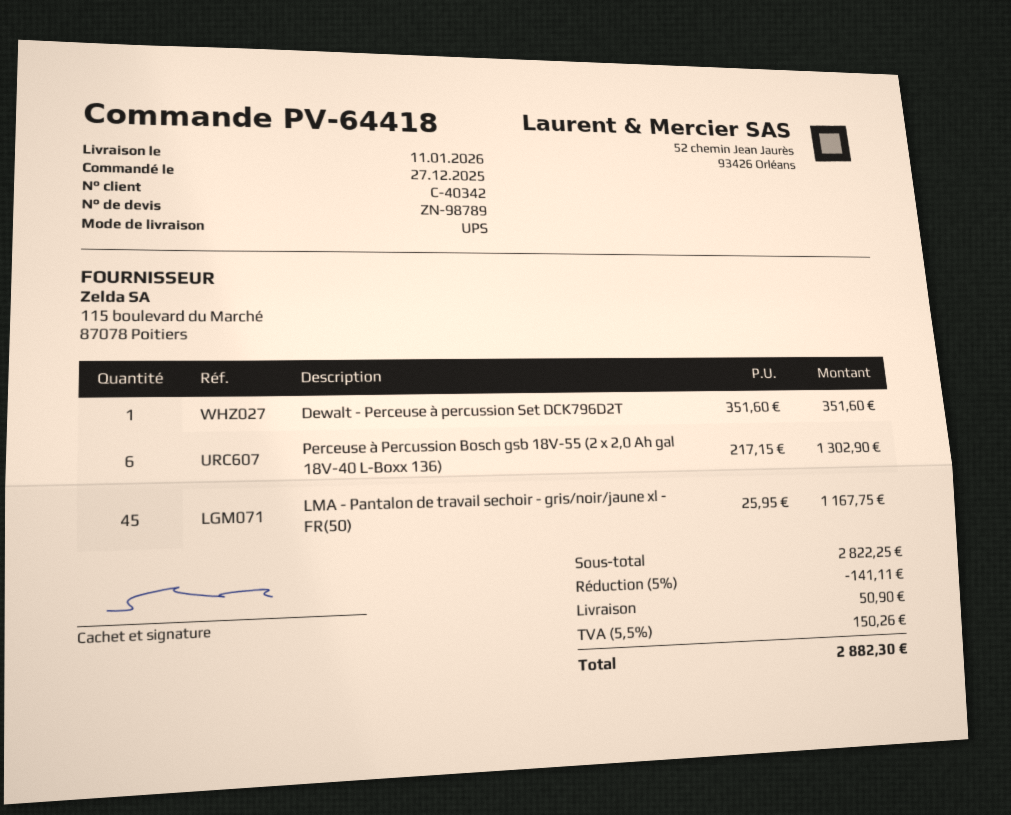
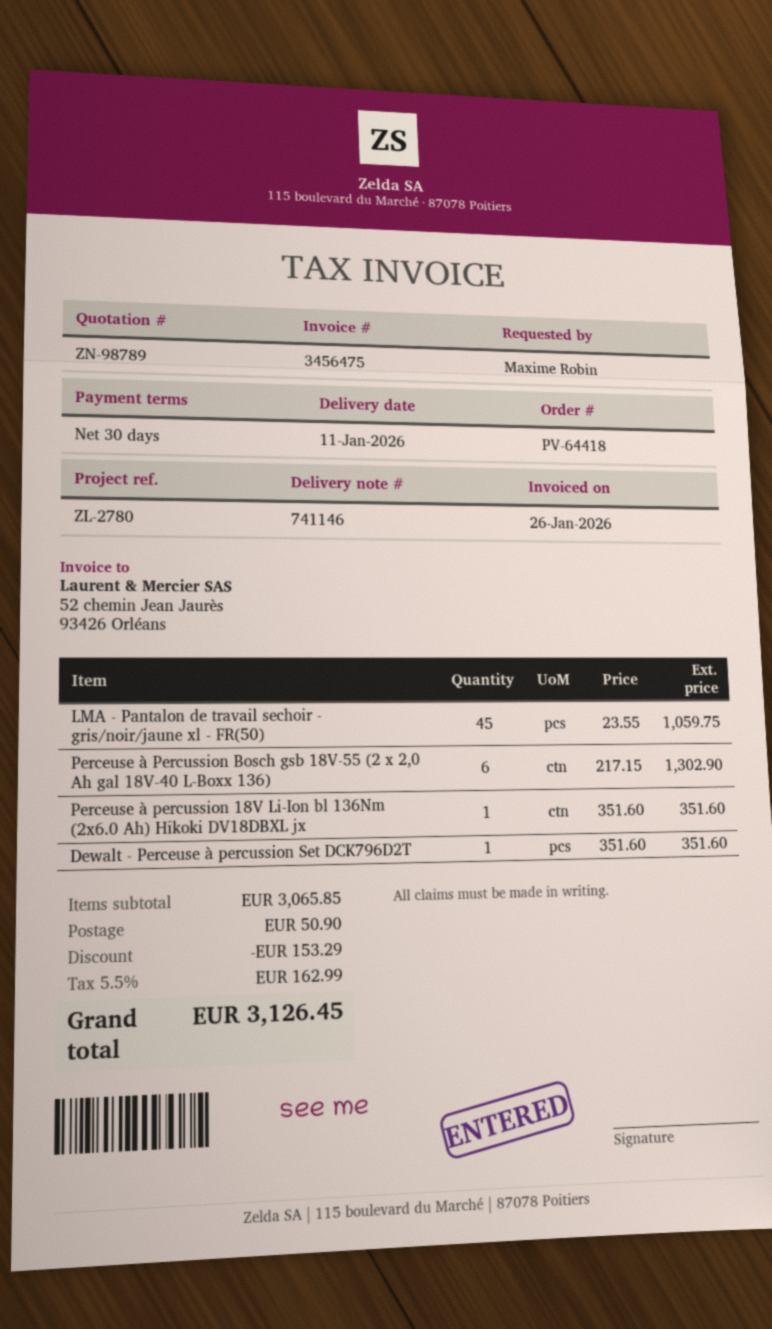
LMA - Pantalon de travail sechoir - gris/noir/jaune xl - FR(50): 45 x 25.95 = 1167.75 -> 45 x 23.55 = 1059.75
Perceuse à percussion 18V Li-Ion bl 136Nm (2x6.0 Ah) Hikoki DV18DBXL jx: none -> 1 x 351.60 = 351.60
subtotal: 2822.25 -> 3065.85
discount: 141.11 -> 153.29
tax: 5.5% = 150.26 -> 5.5% = 162.99
total: 2882.30 -> 3126.45

